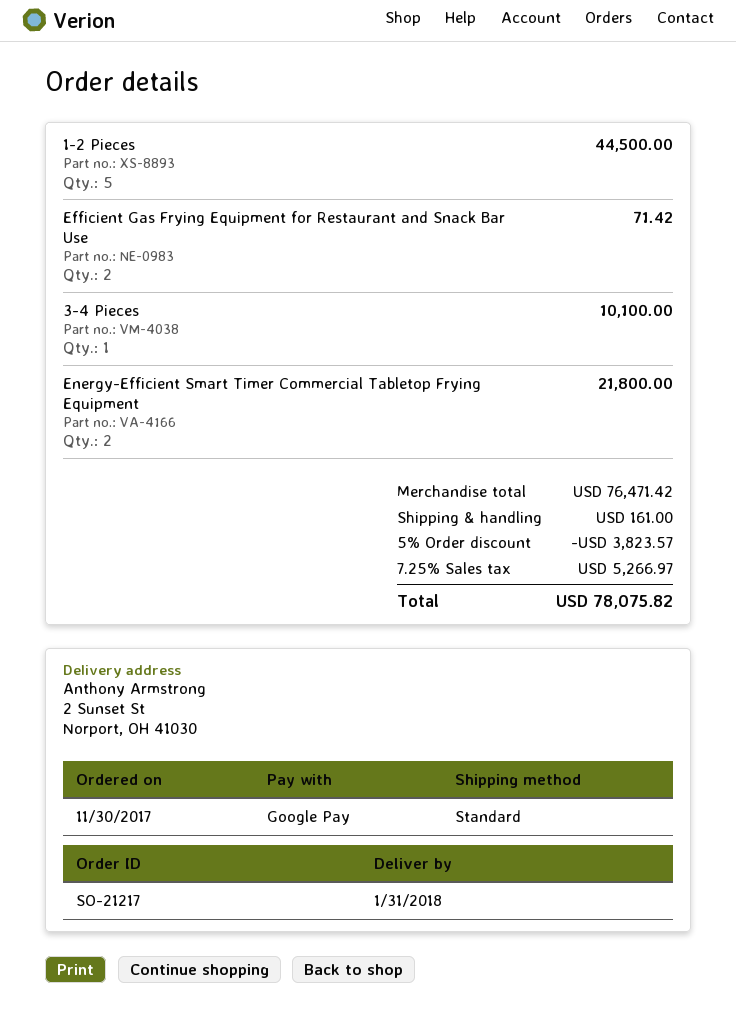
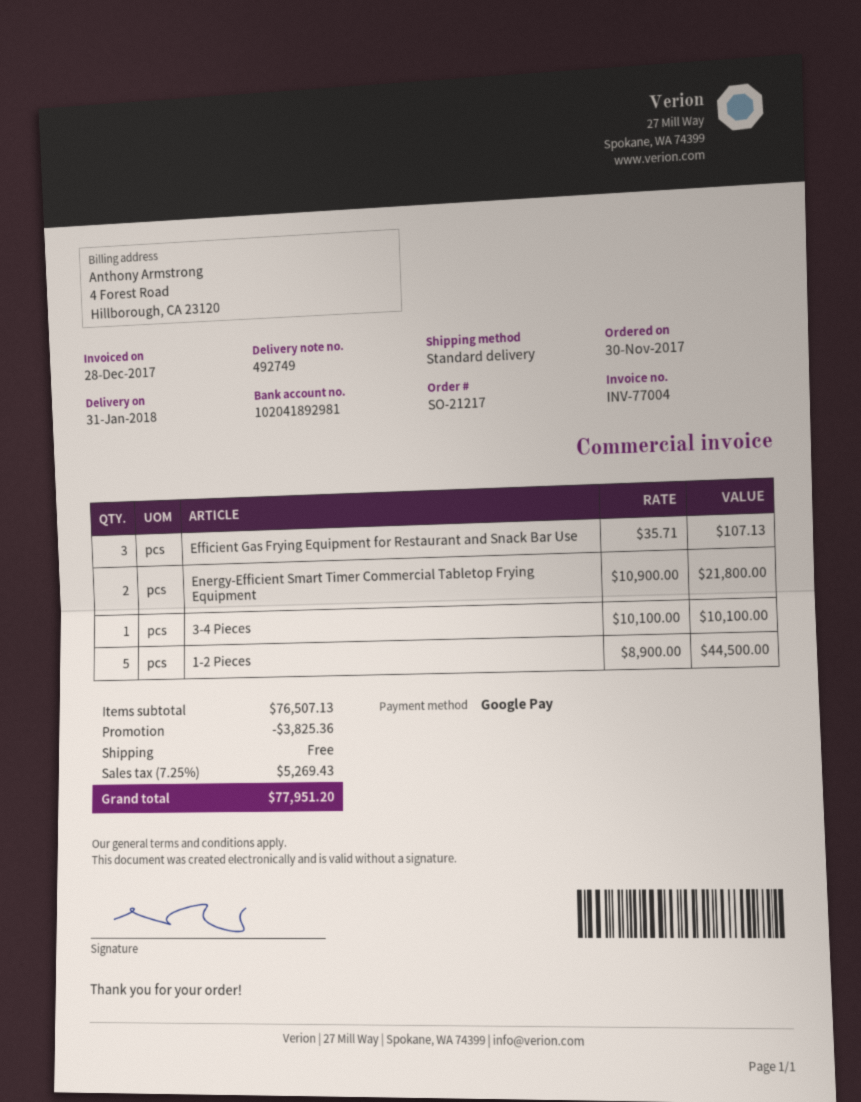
Efficient Gas Frying Equipment for Restaurant and Snack Bar Use: 2 for 71.42 -> 3 for 107.13
subtotal: 76471.42 -> 76507.13
discount: 3823.57 -> 3825.36
shipping: 161.00 -> 0.00
tax: 7.25% = 5266.97 -> 7.25% = 5269.43
total: 78075.82 -> 77951.20

